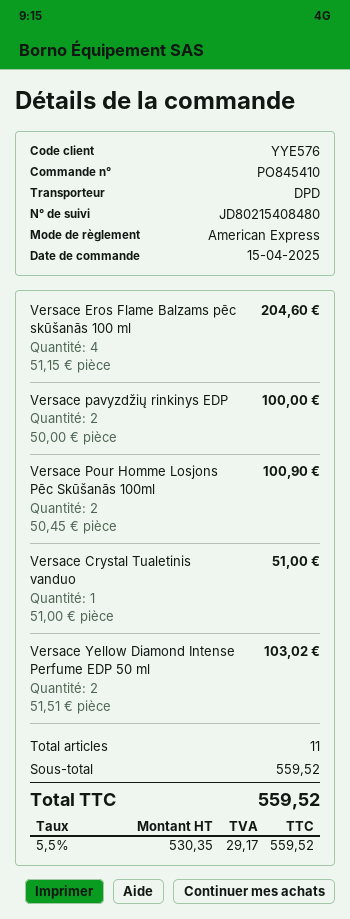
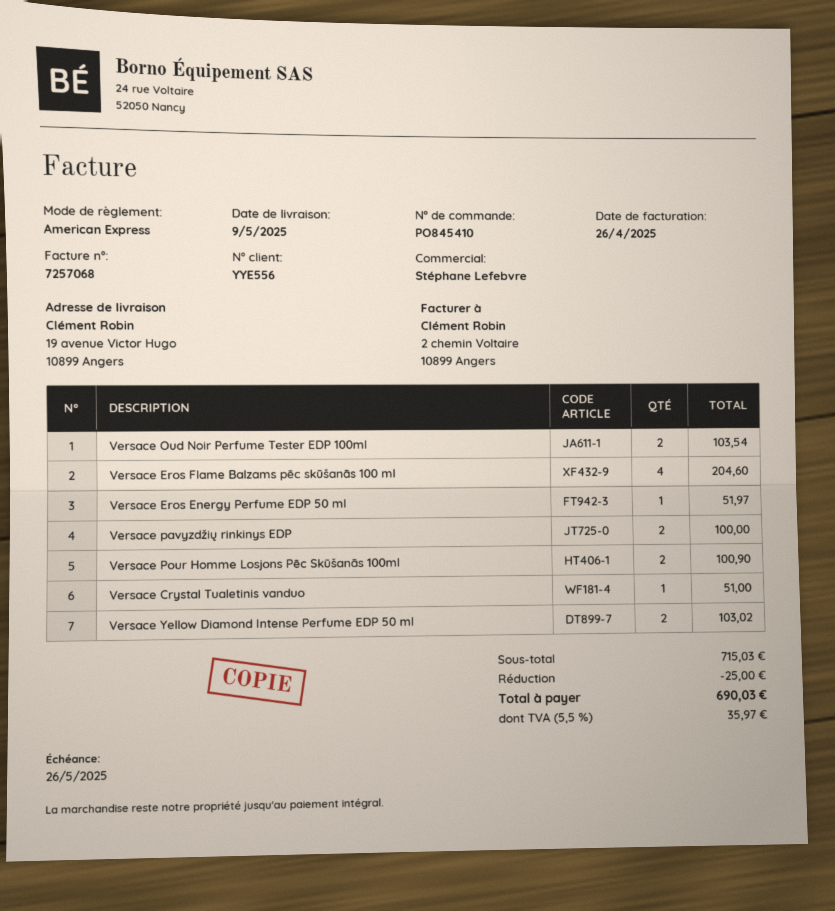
customer number: YYE576 -> YYE556
Versace Oud Noir Perfume Tester EDP 100ml: none -> 2 for 103.54
Versace Eros Energy Perfume EDP 50 ml: none -> 1 for 51.97
subtotal: 559.52 -> 715.03
discount: none -> 25.00
tax: 5.5% = 29.17 -> 5.5% = 35.97
total: 559.52 -> 690.03

